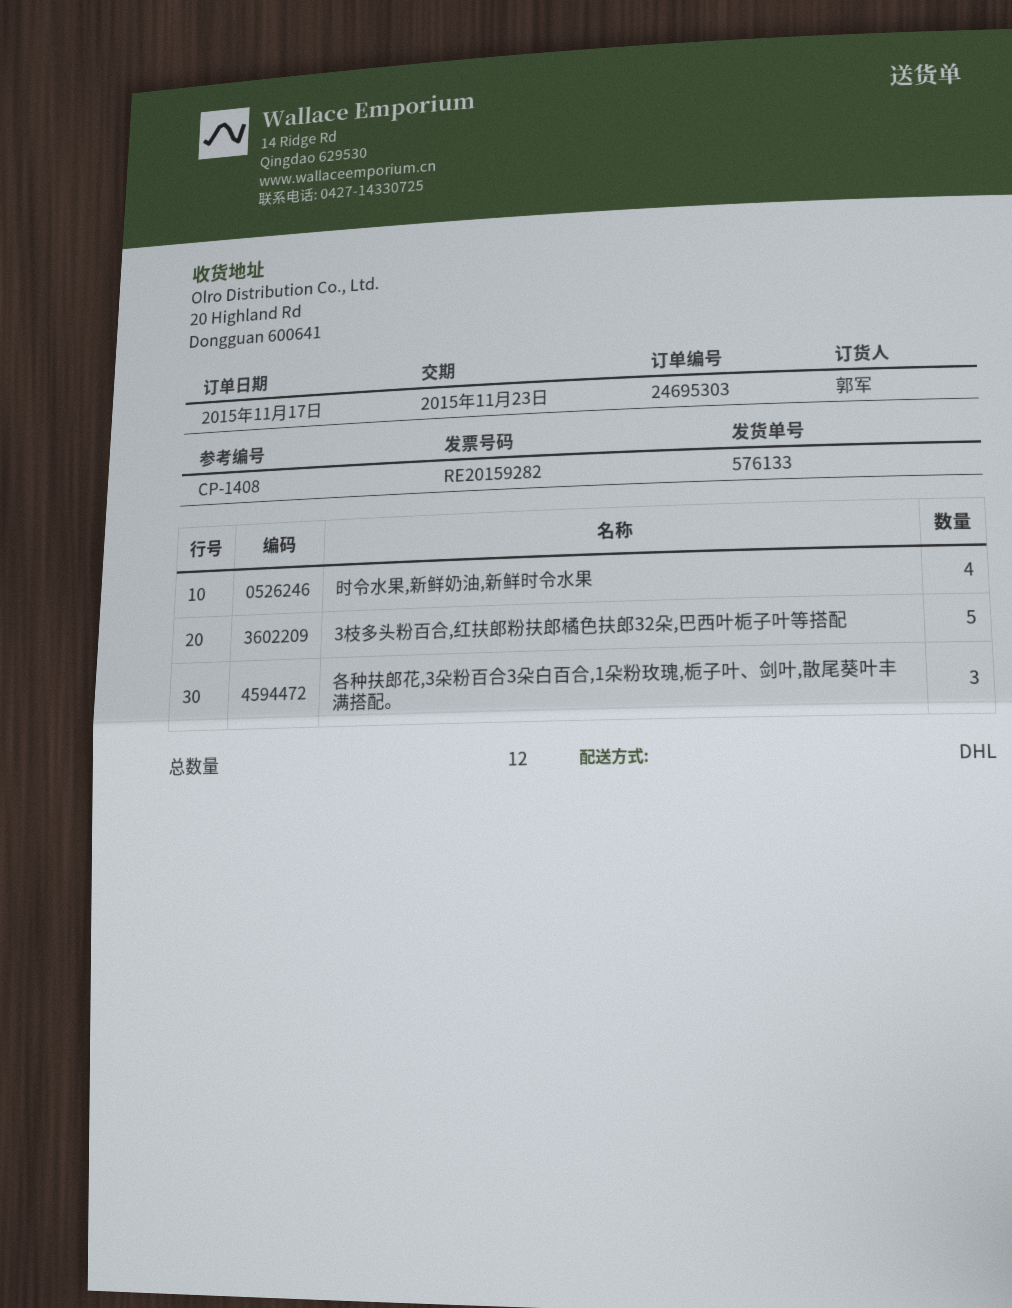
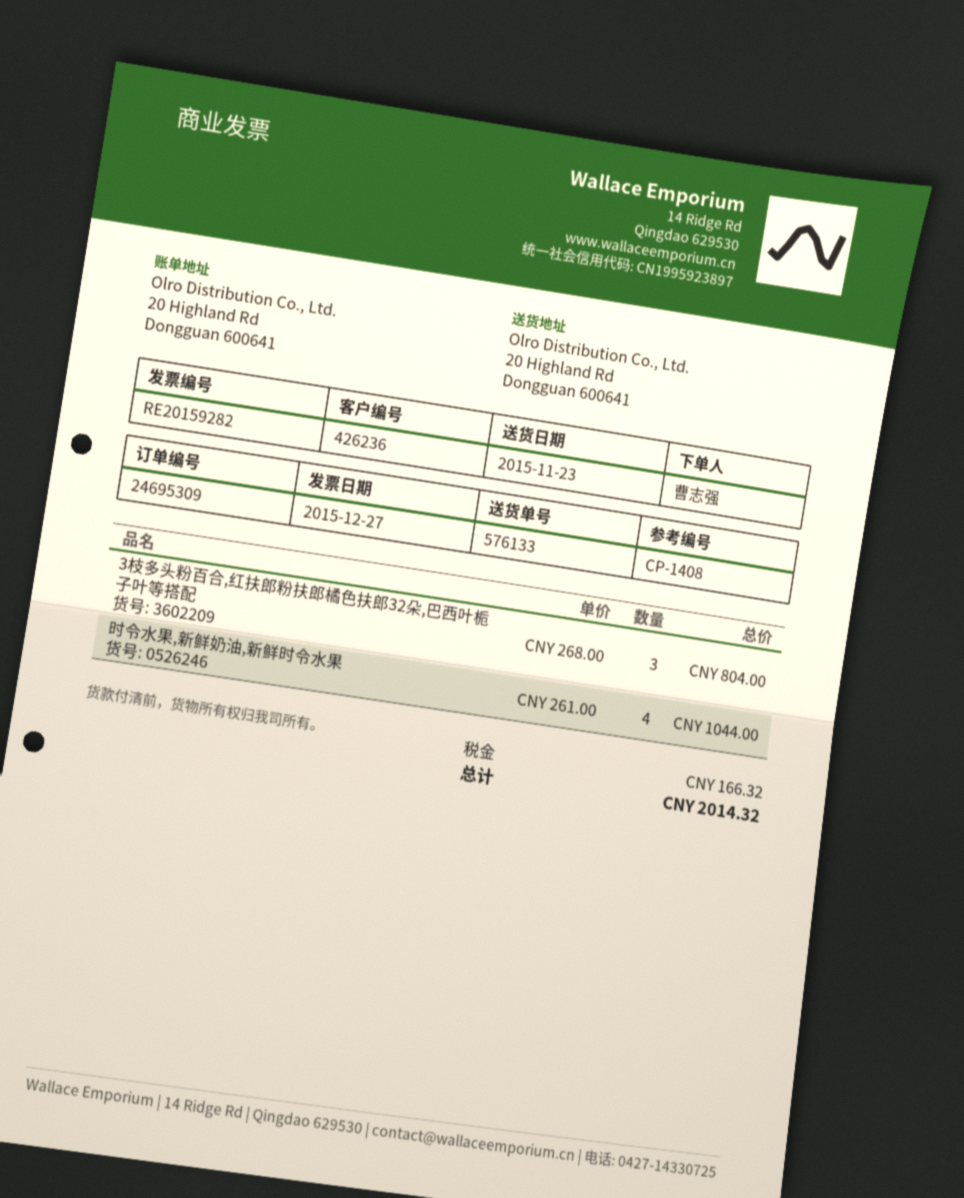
order number: 24695303 -> 24695309
ordered by: 郭军 -> 曹志强
3枝多头粉百合,红扶郎粉扶郎橘色扶郎32朵,巴西叶栀子叶等搭配: 5 -> 3
各种扶郎花,3朵粉百合3朵白百合,1朵粉玫瑰,栀子叶、剑叶,散尾葵叶丰满搭配。: 3 -> none

